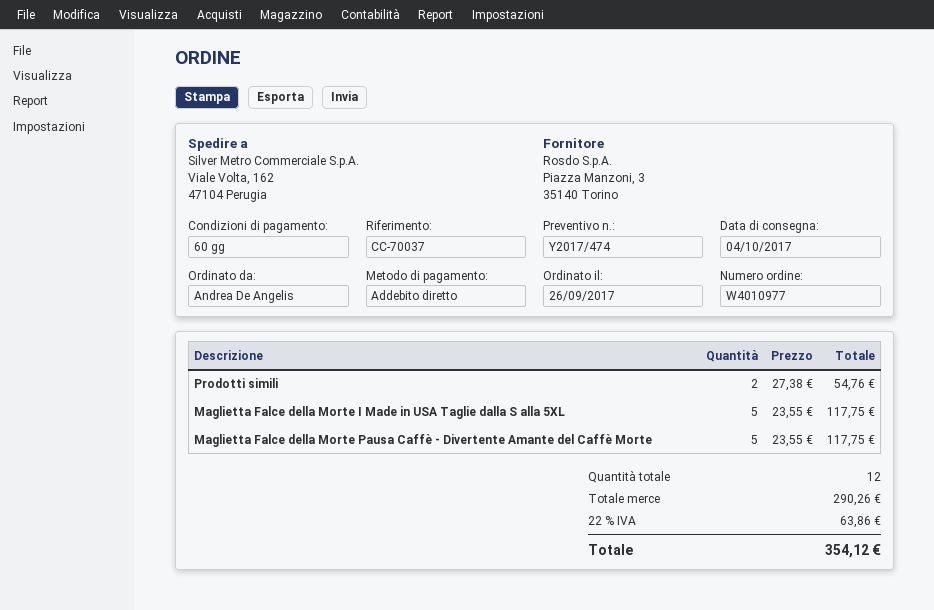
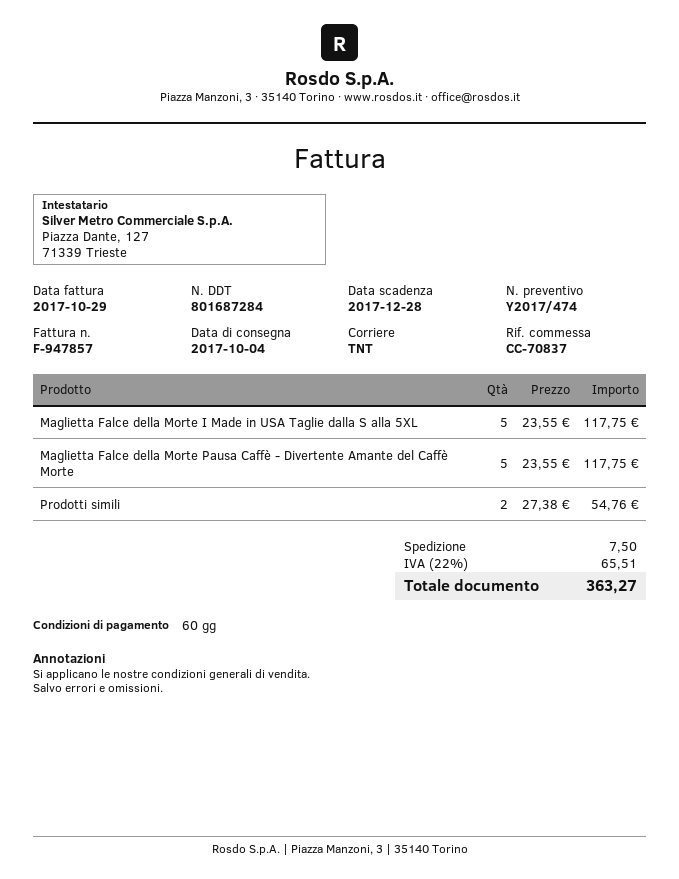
reference: CC-70037 -> CC-70837
shipping: none -> 7.50
tax: 22% = 63.86 -> 22% = 65.51
total: 354.12 -> 363.27

